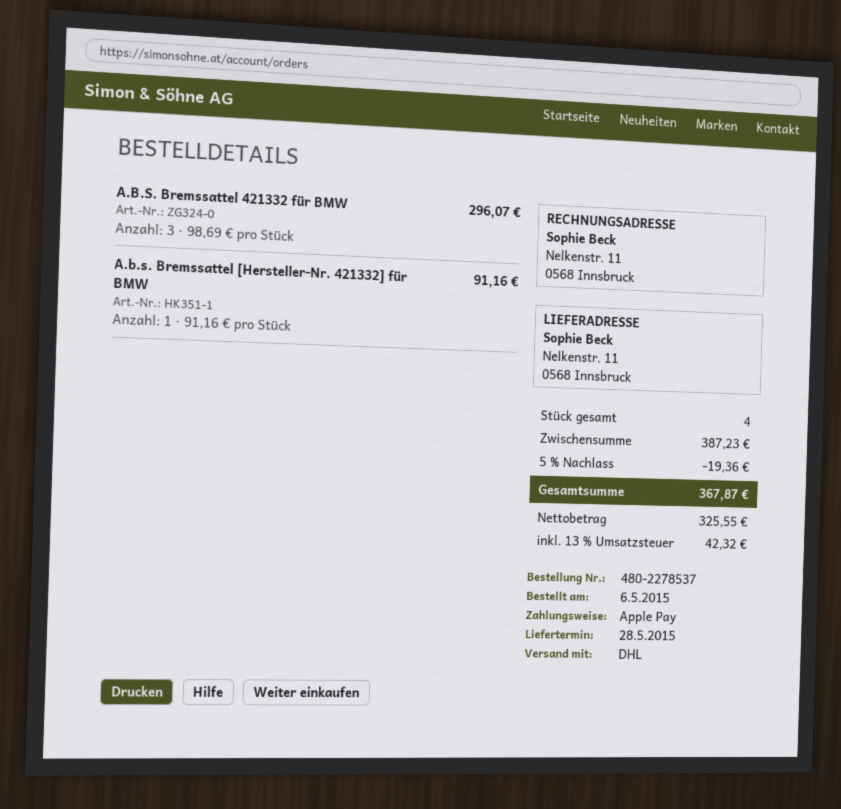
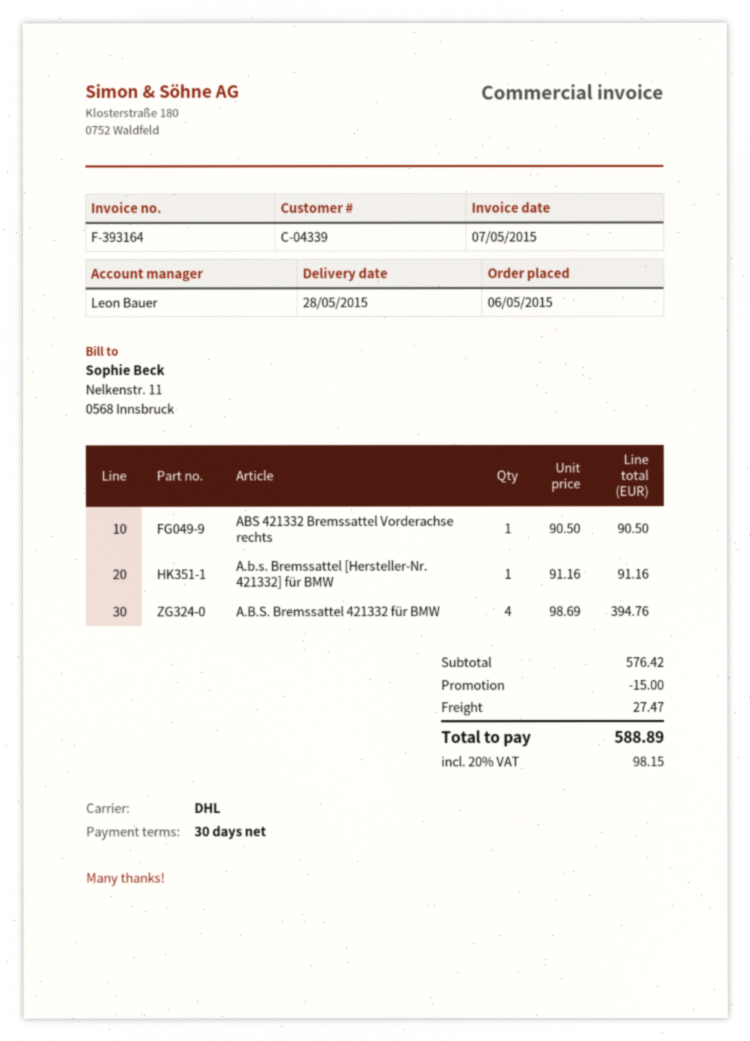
A.B.S. Bremssattel 421332 für BMW: 3 x 98.69 = 296.07 -> 4 x 98.69 = 394.76
ABS 421332 Bremssattel Vorderachse rechts: none -> 1 x 90.50 = 90.50
subtotal: 387.23 -> 576.42
discount: 19.36 -> 15.00
shipping: none -> 27.47
tax: 13% = 42.32 -> 20% = 98.15
total: 367.87 -> 588.89

